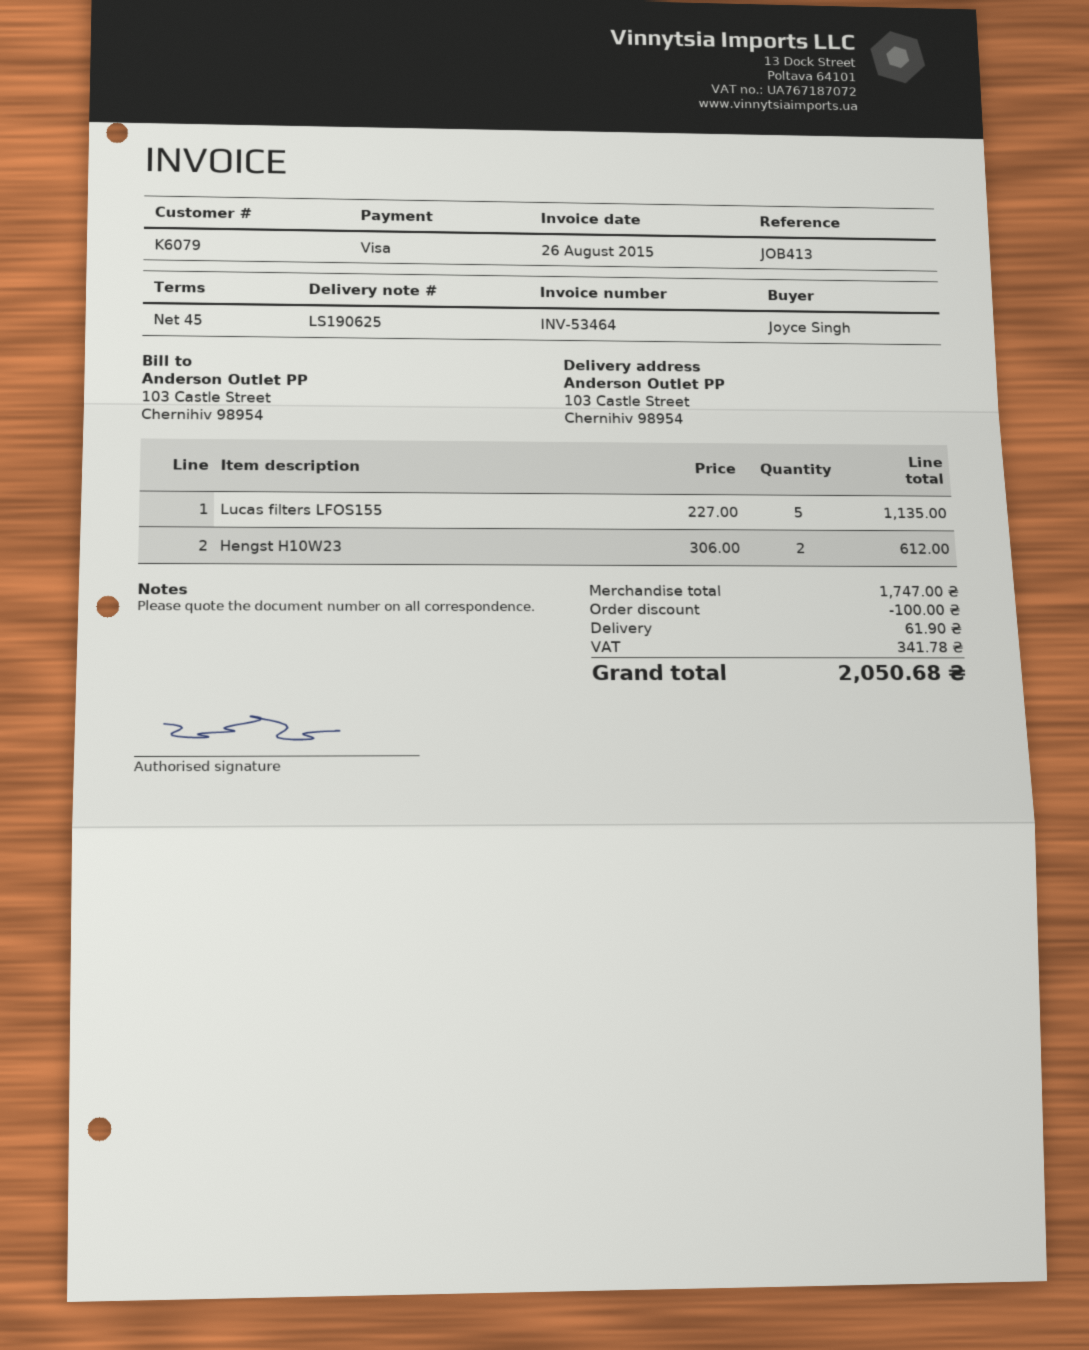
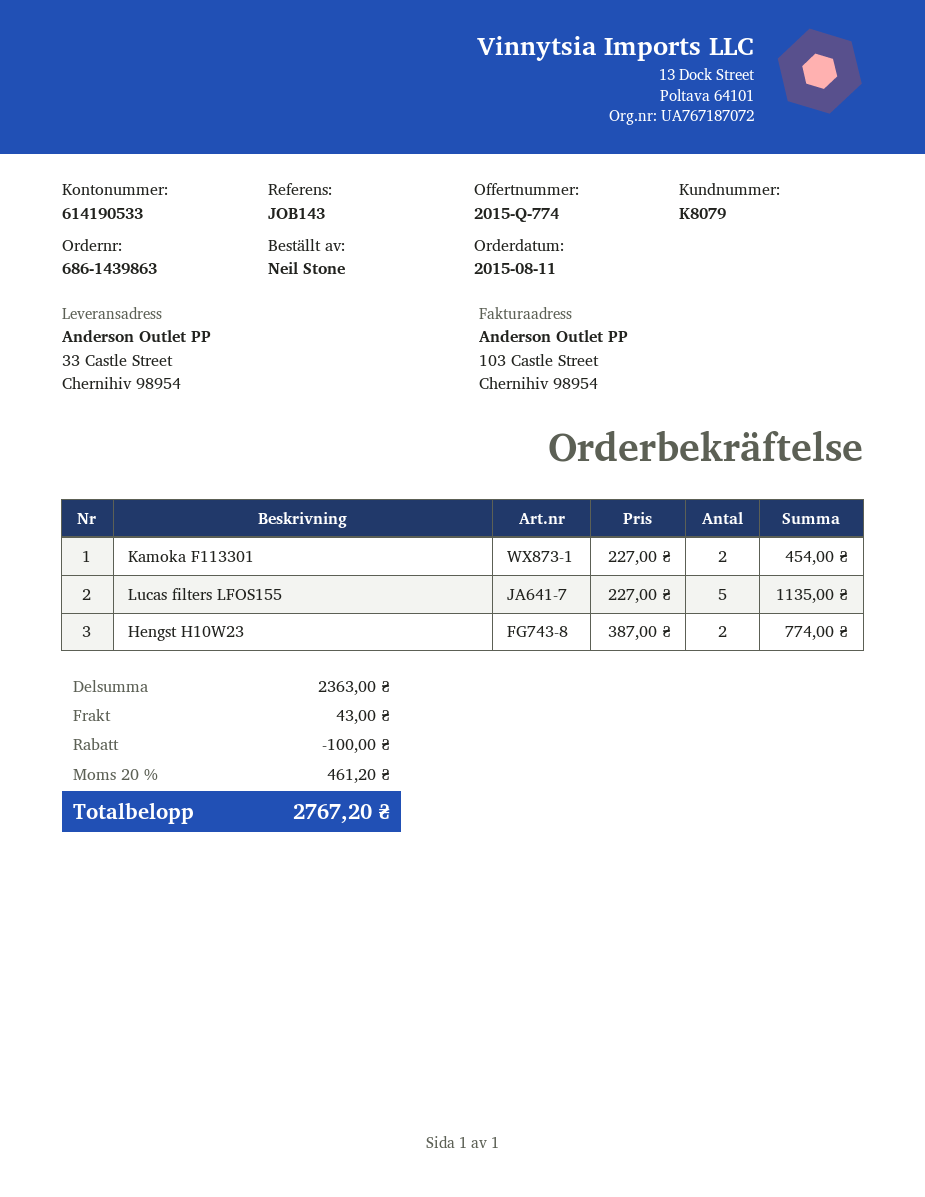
customer number: K6079 -> K8079
reference: JOB413 -> JOB143
ordered by: Joyce Singh -> Neil Stone
ship to: 103 Castle Street, Chernihiv 98954 -> 33 Castle Street, Chernihiv 98954
Hengst H10W23: 2 x 306.00 = 612.00 -> 2 x 387.00 = 774.00
Kamoka F113301: none -> 2 x 227.00 = 454.00
subtotal: 1747.00 -> 2363.00
shipping: 61.90 -> 43.00
tax: 341.78 -> 461.20
total: 2050.68 -> 2767.20

